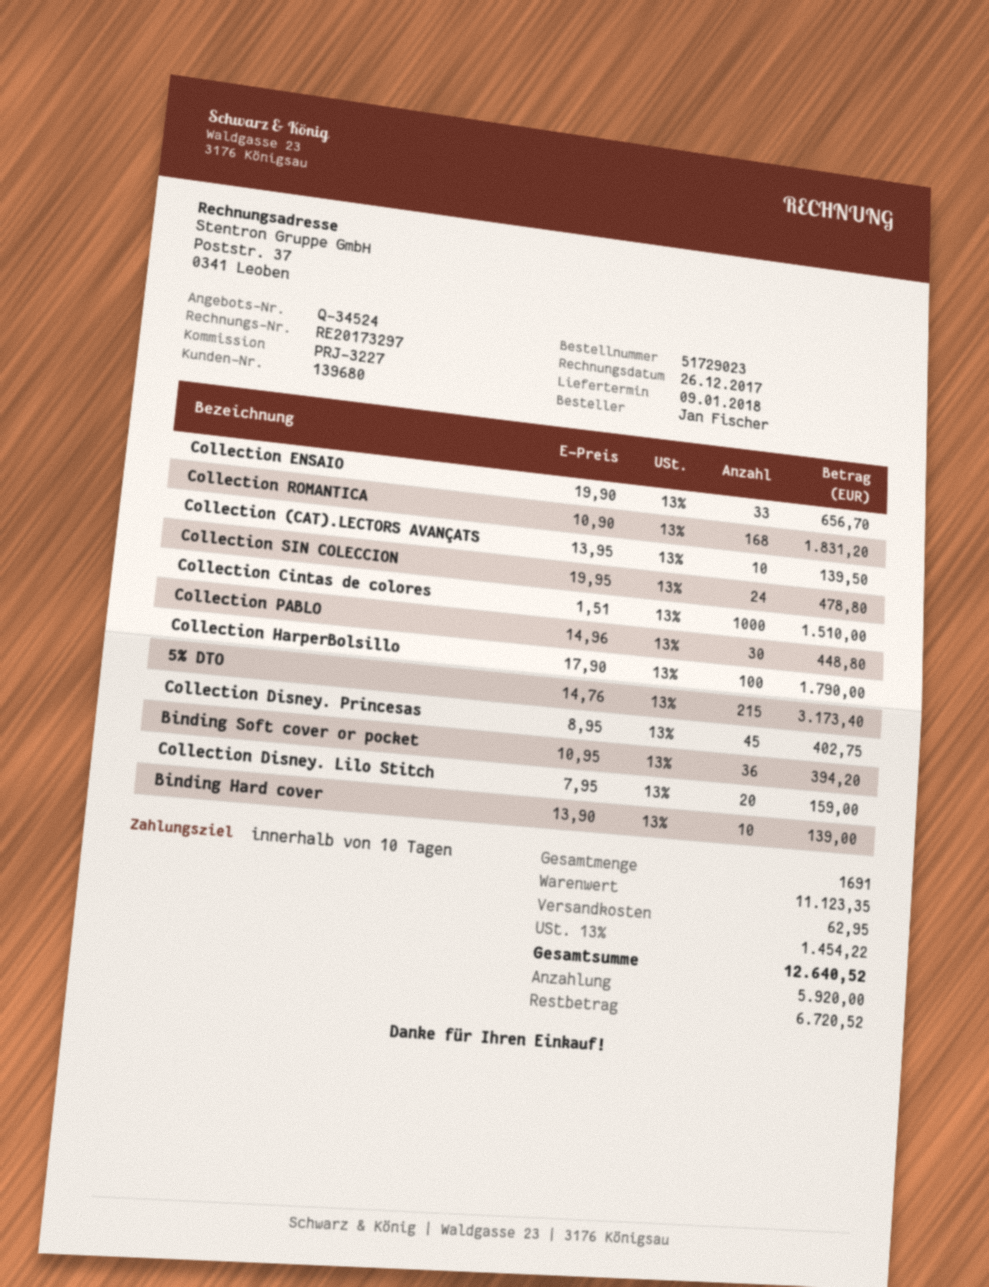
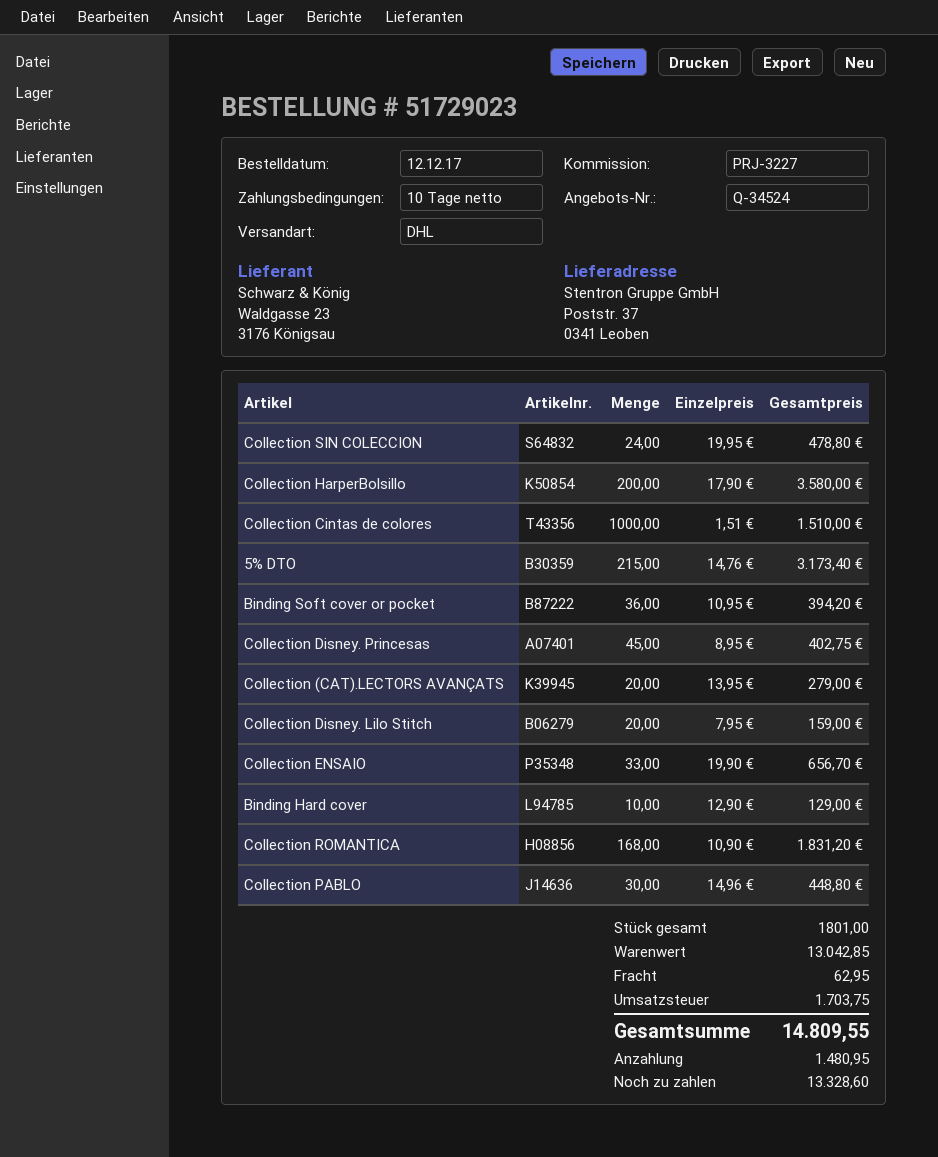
Collection (CAT).LECTORS AVANÇATS: 10 x 13.95 = 139.50 -> 20 x 13.95 = 279.00
Collection HarperBolsillo: 100 x 17.90 = 1790.00 -> 200 x 17.90 = 3580.00
Binding Hard cover: 10 x 13.90 = 139.00 -> 10 x 12.90 = 129.00
total quantity: 1691 -> 1801
subtotal: 11123.35 -> 13042.85
tax: 1454.22 -> 1703.75
total: 12640.52 -> 14809.55
deposit: 5920.00 -> 1480.95
balance: 6720.52 -> 13328.60

